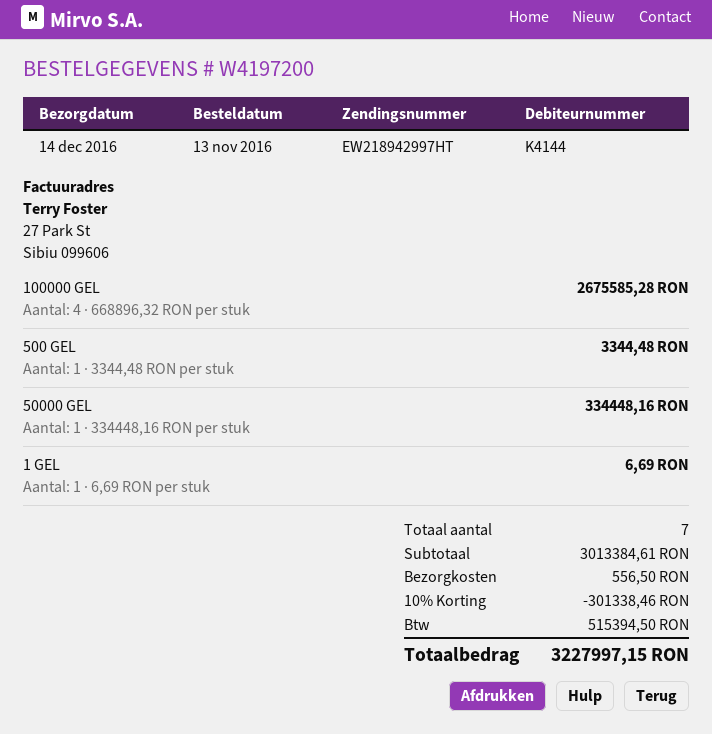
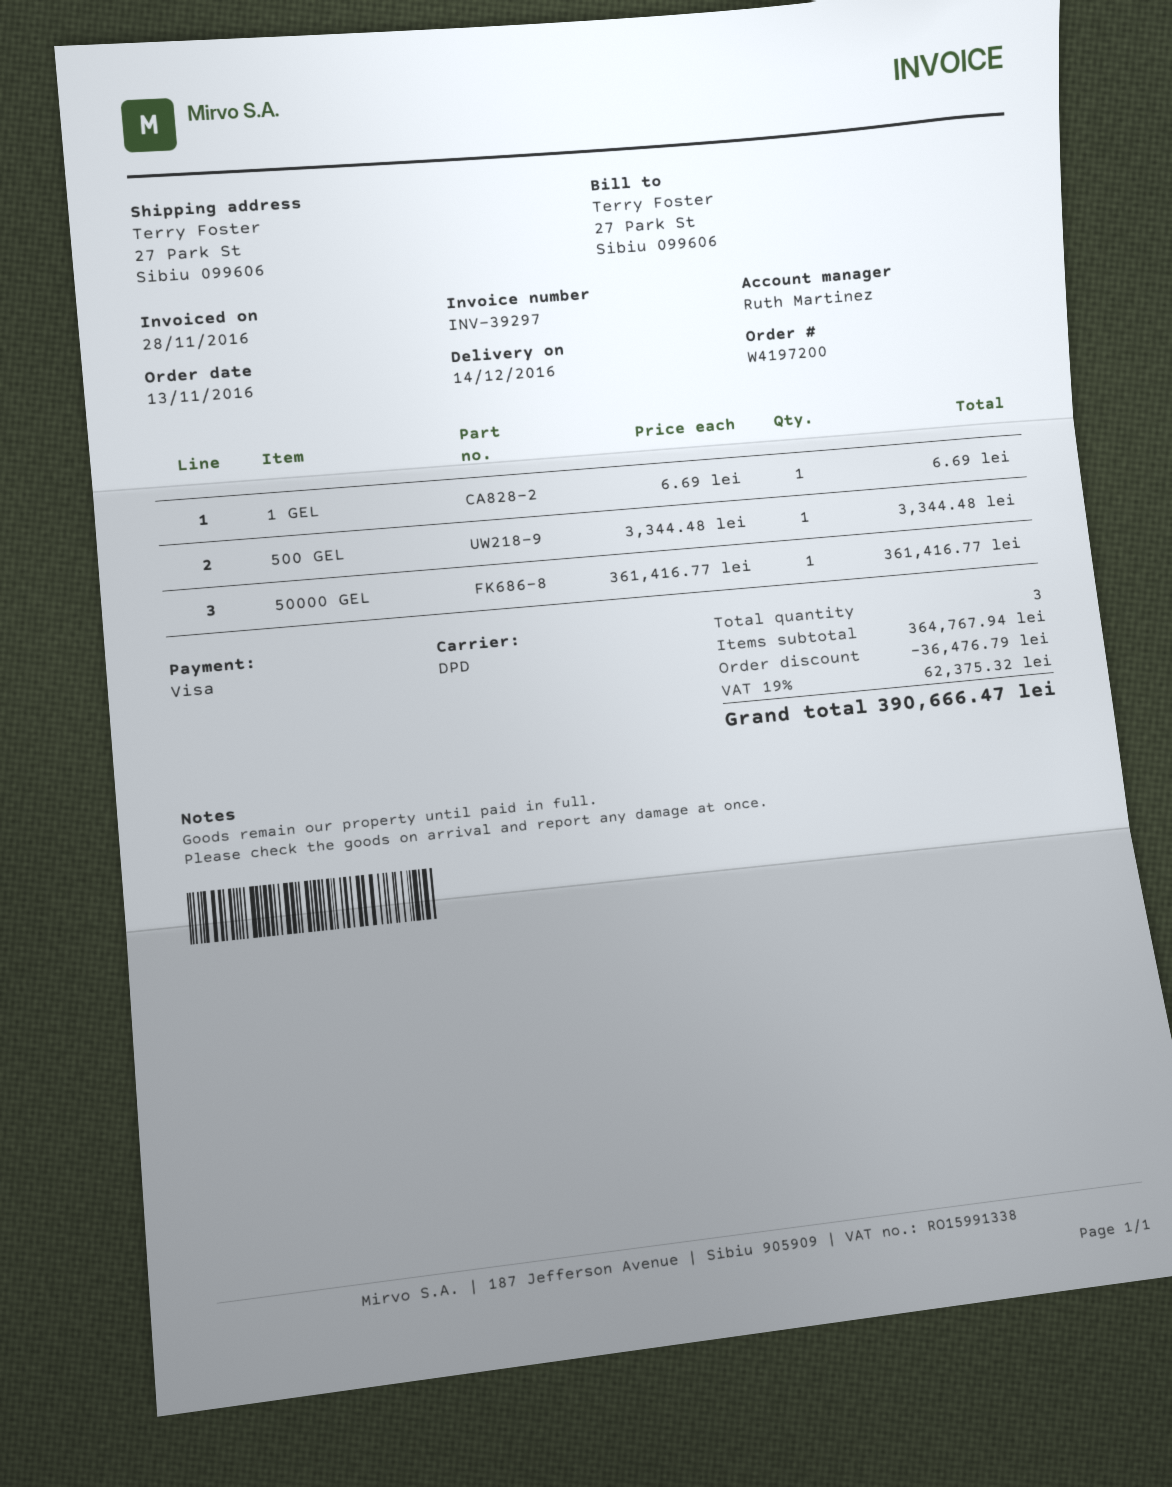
100000 GEL: 4 x 668896.32 = 2675585.28 -> none
50000 GEL: 1 x 334448.16 = 334448.16 -> 1 x 361416.77 = 361416.77
total quantity: 7 -> 3
subtotal: 3013384.61 -> 364767.94
discount: 301338.46 -> 36476.79
shipping: 556.50 -> none
tax: 515394.50 -> 62375.32
total: 3227997.15 -> 390666.47

